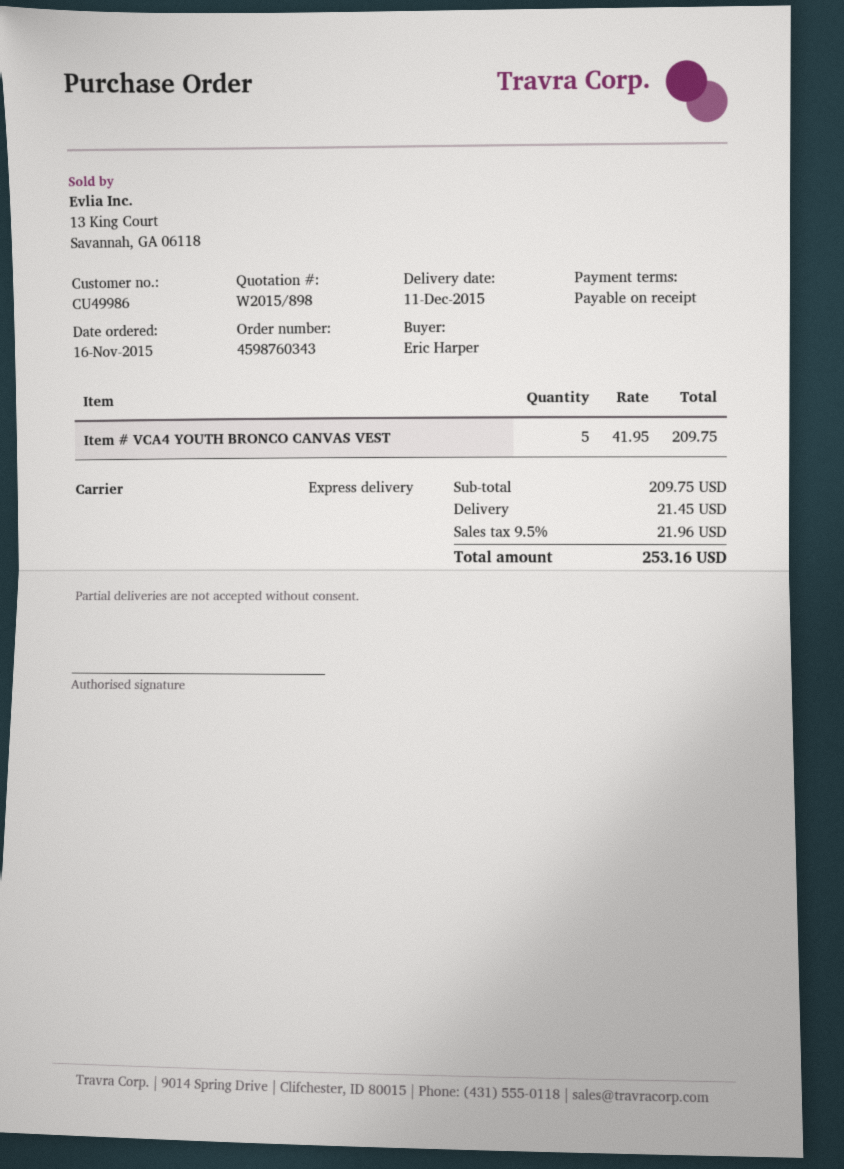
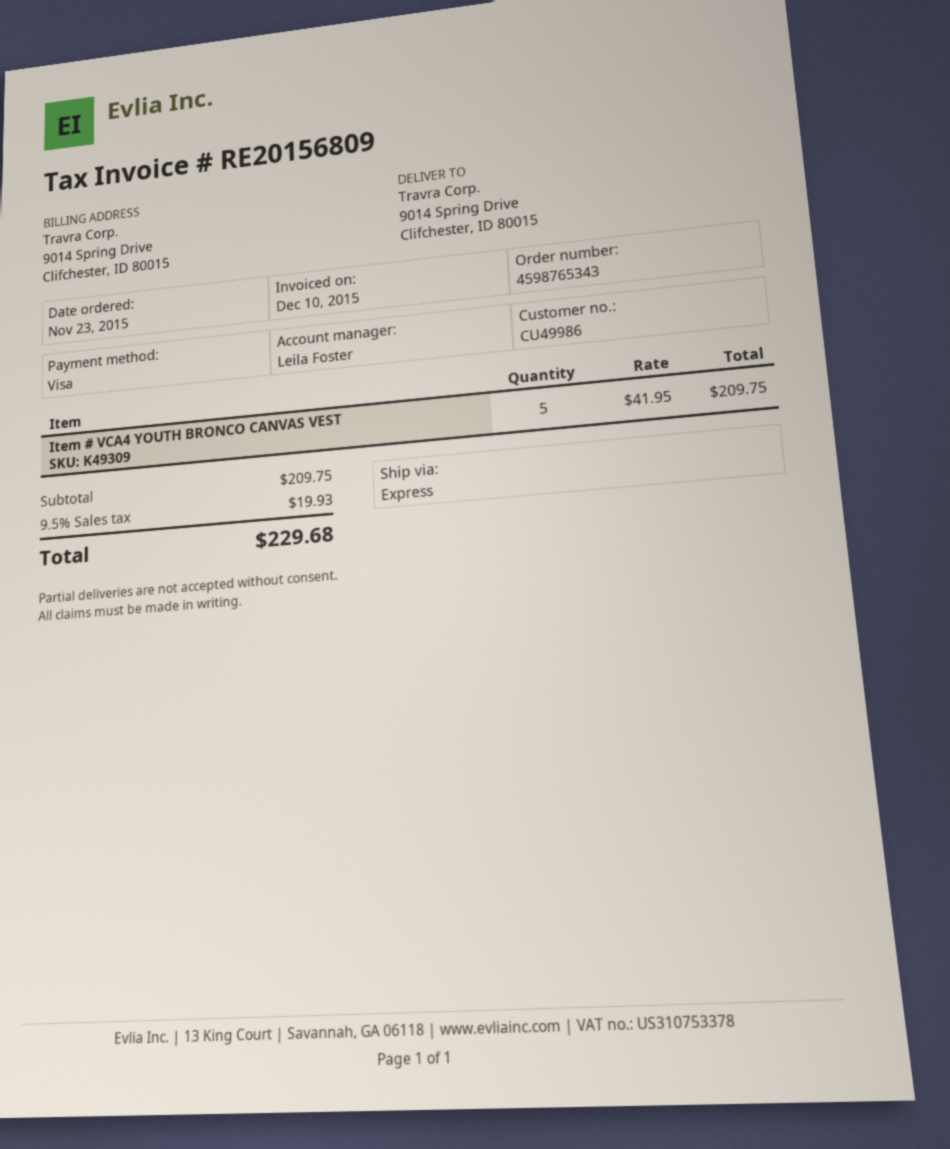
order number: 4598760343 -> 4598765343
order date: 2015-11-16 -> 2015-11-23
shipping: 21.45 -> none
tax: 9.5% = 21.96 -> 9.5% = 19.93
total: 253.16 -> 229.68

